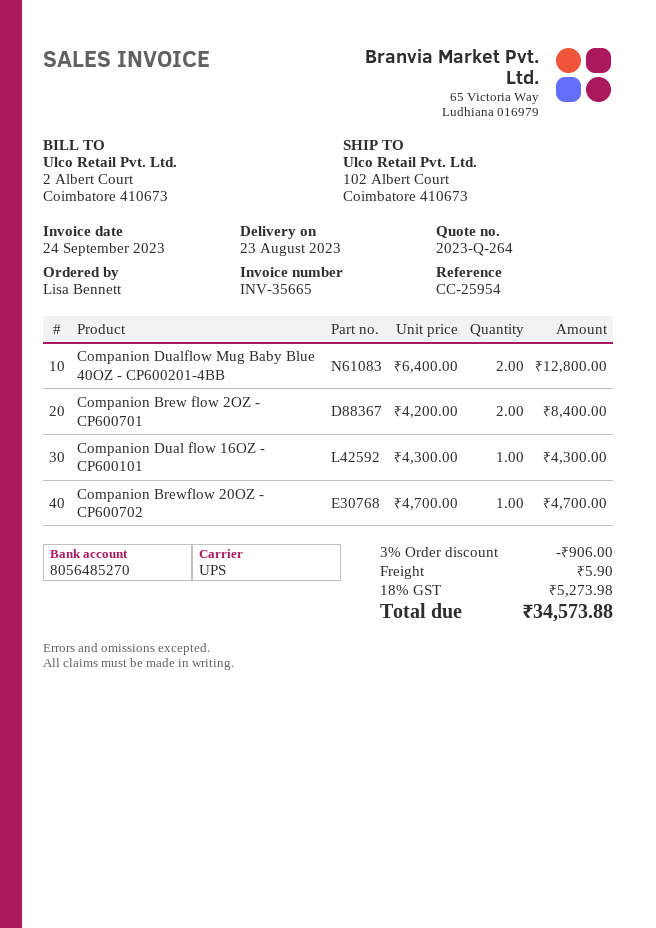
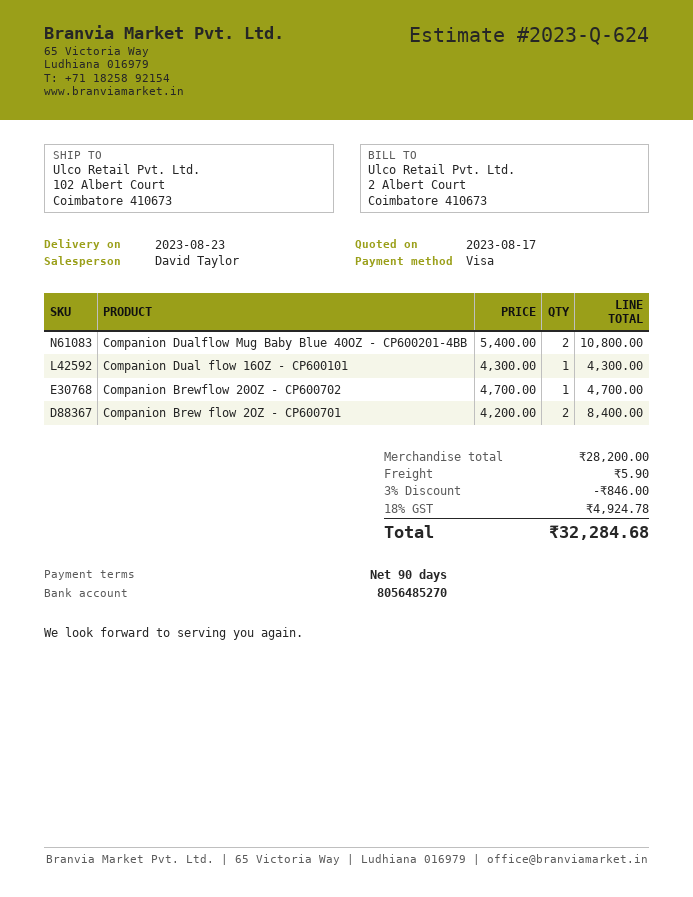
quote number: 2023-Q-264 -> 2023-Q-624
Companion Dualflow Mug Baby Blue 40OZ - CP600201-4BB: 2 x 6400.00 = 12800.00 -> 2 x 5400.00 = 10800.00
discount: 3% = 906.00 -> 3% = 846.00
tax: 18% = 5273.98 -> 18% = 4924.78
total: 34573.88 -> 32284.68

